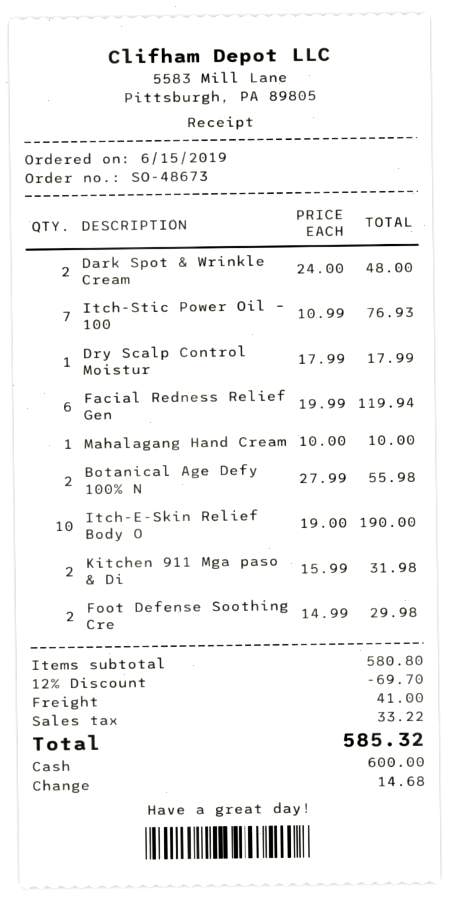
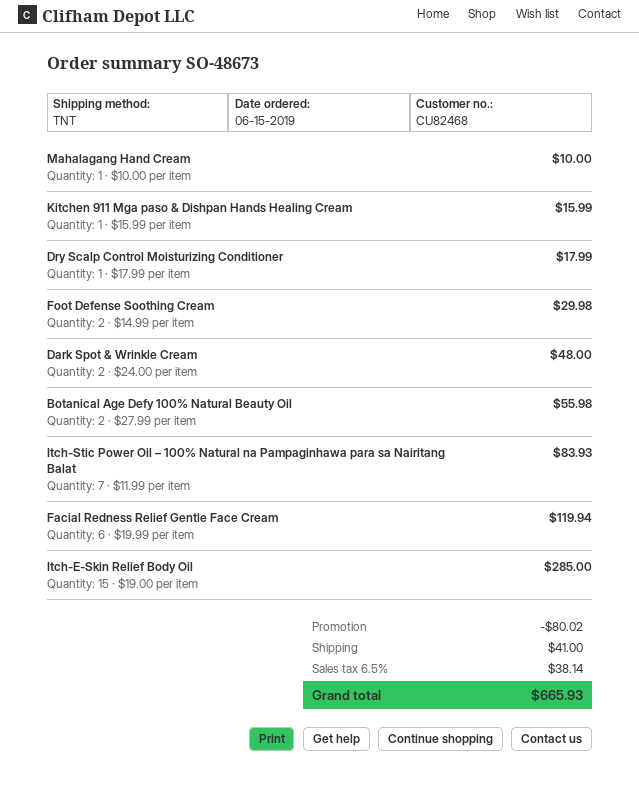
Itch-Stic Power Oil – 100: 7 x 10.99 = 76.93 -> 7 x 11.99 = 83.93
Itch-E-Skin Relief Body O: 10 x 19.00 = 190.00 -> 15 x 19.00 = 285.00
Kitchen 911 Mga paso & Di: 2 x 15.99 = 31.98 -> 1 x 15.99 = 15.99
discount: 69.70 -> 80.02
tax: 33.22 -> 38.14
total: 585.32 -> 665.93

